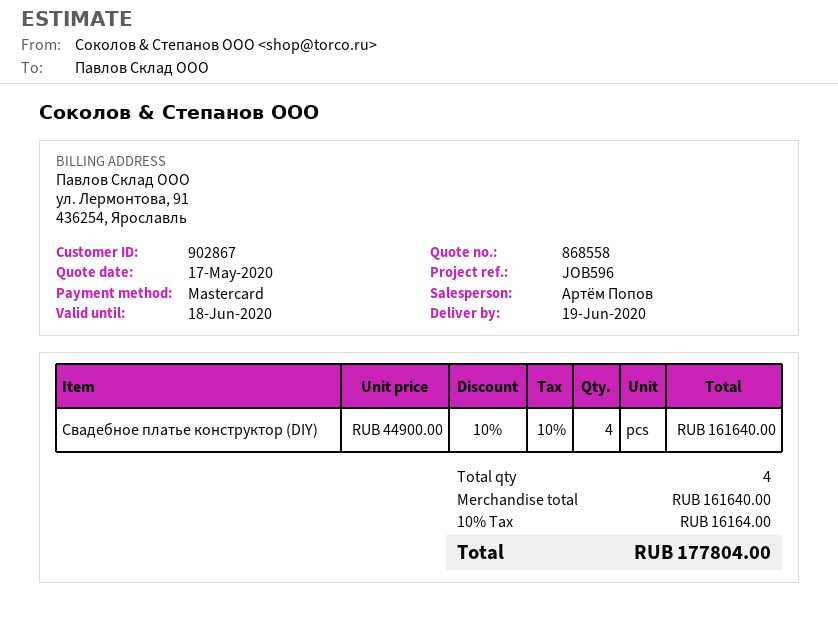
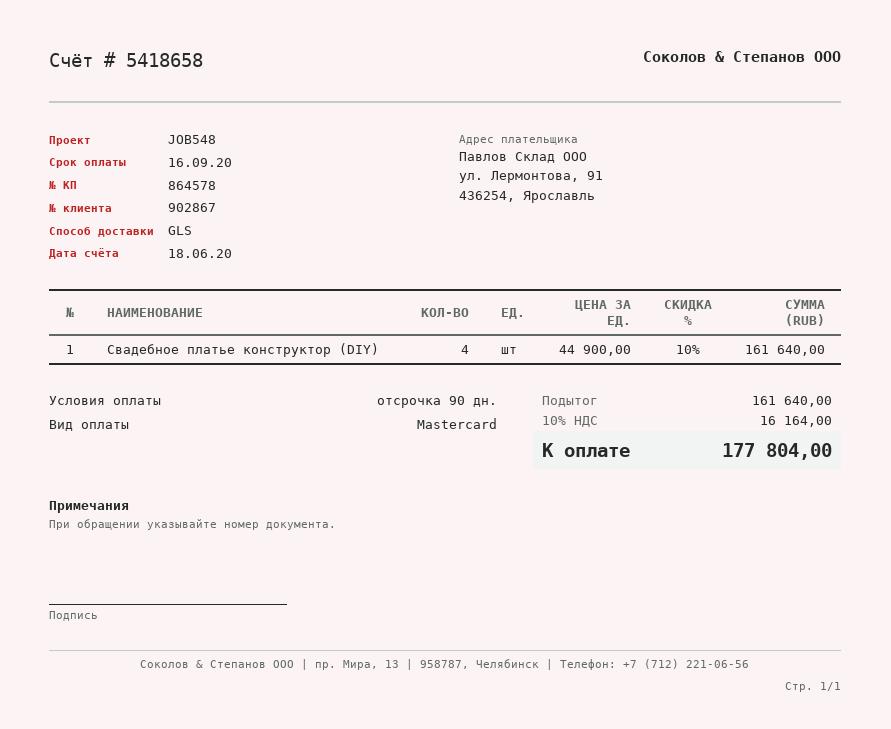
quote number: 868558 -> 864578
reference: JOB596 -> JOB548

